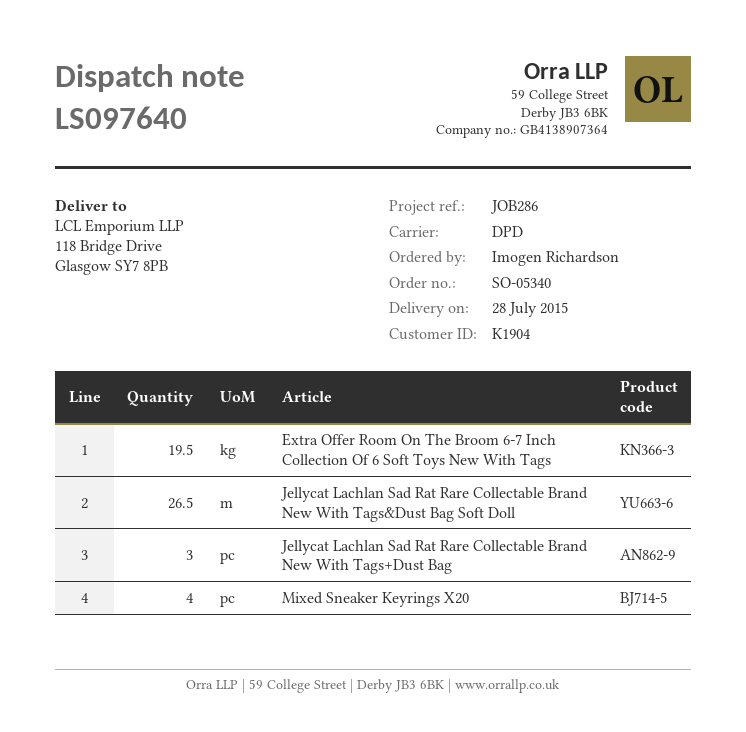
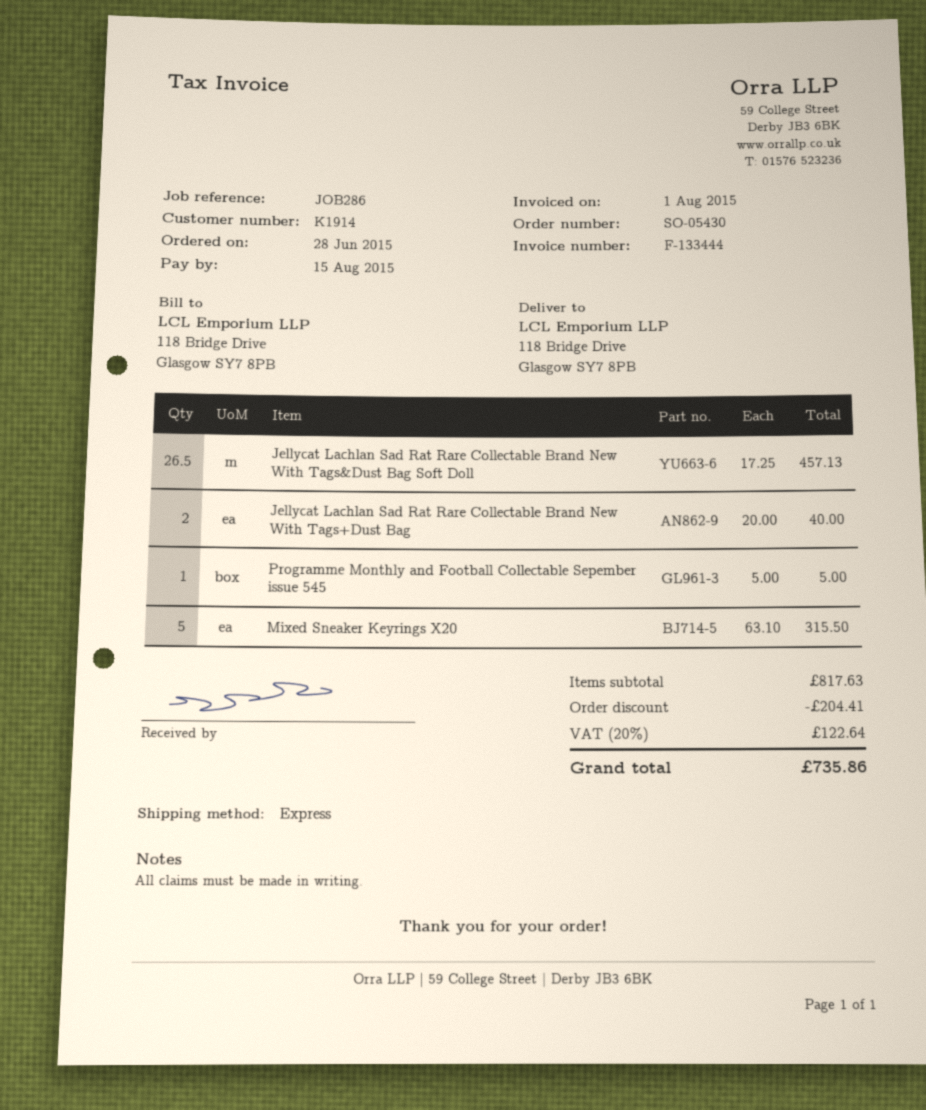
order number: SO-05340 -> SO-05430
customer number: K1904 -> K1914
shipping method: DPD -> express
Extra Offer Room On The Broom 6-7 Inch Collection Of 6 Soft Toys New With Tags: 19.5 -> none
Jellycat Lachlan Sad Rat Rare Collectable Brand New With Tags+Dust Bag: 3 -> 2
Mixed Sneaker Keyrings X20: 4 -> 5
Programme Monthly and Football Collectable Sepember issue 545: none -> 1

